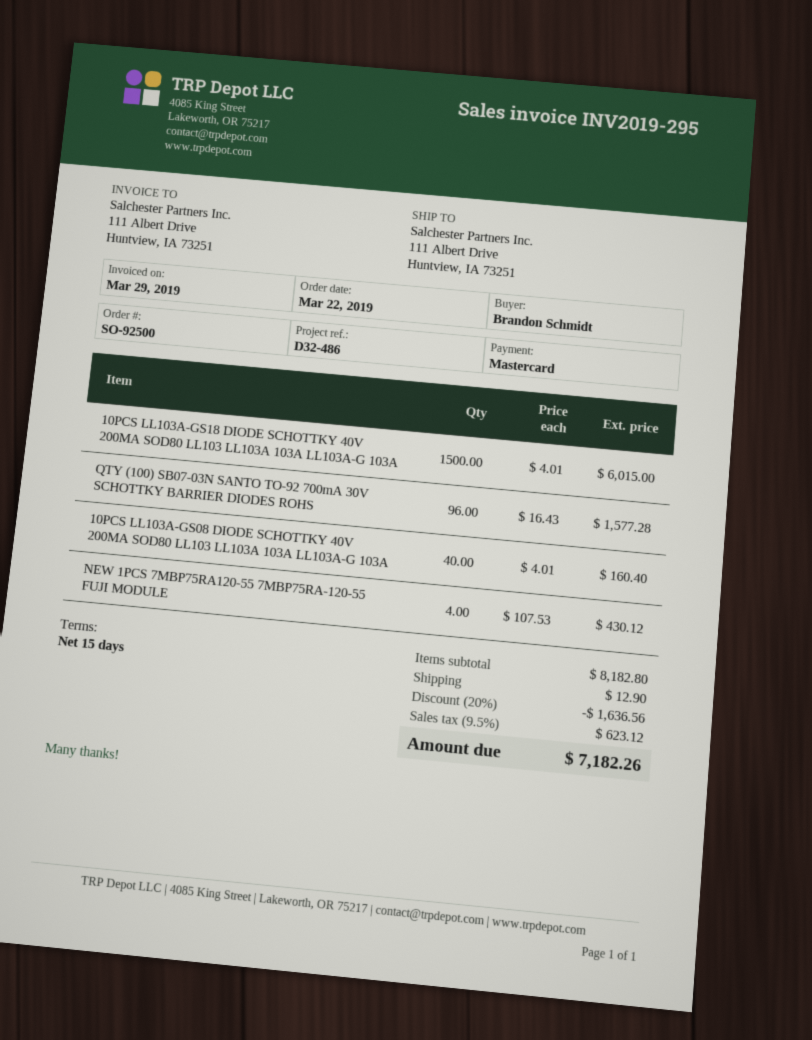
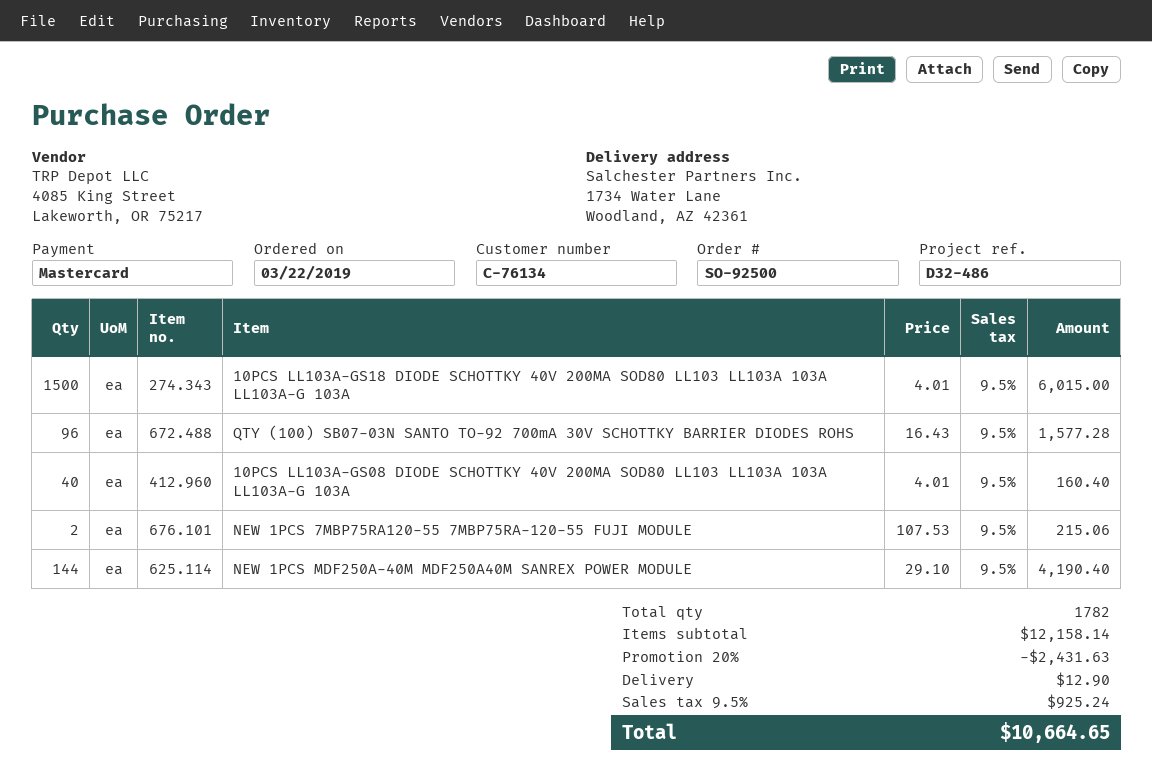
ship to: 111 Albert Drive, Huntview, IA 73251 -> 1734 Water Lane, Woodland, AZ 42361
NEW 1PCS 7MBP75RA120-55 7MBP75RA-120-55 FUJI MODULE: 4 x 107.53 = 430.12 -> 2 x 107.53 = 215.06
NEW 1PCS MDF250A-40M MDF250A40M SANREX POWER MODULE: none -> 144 x 29.10 = 4190.40
subtotal: 8182.80 -> 12158.14
discount: 20% = 1636.56 -> 20% = 2431.63
tax: 9.5% = 623.12 -> 9.5% = 925.24
total: 7182.26 -> 10664.65

